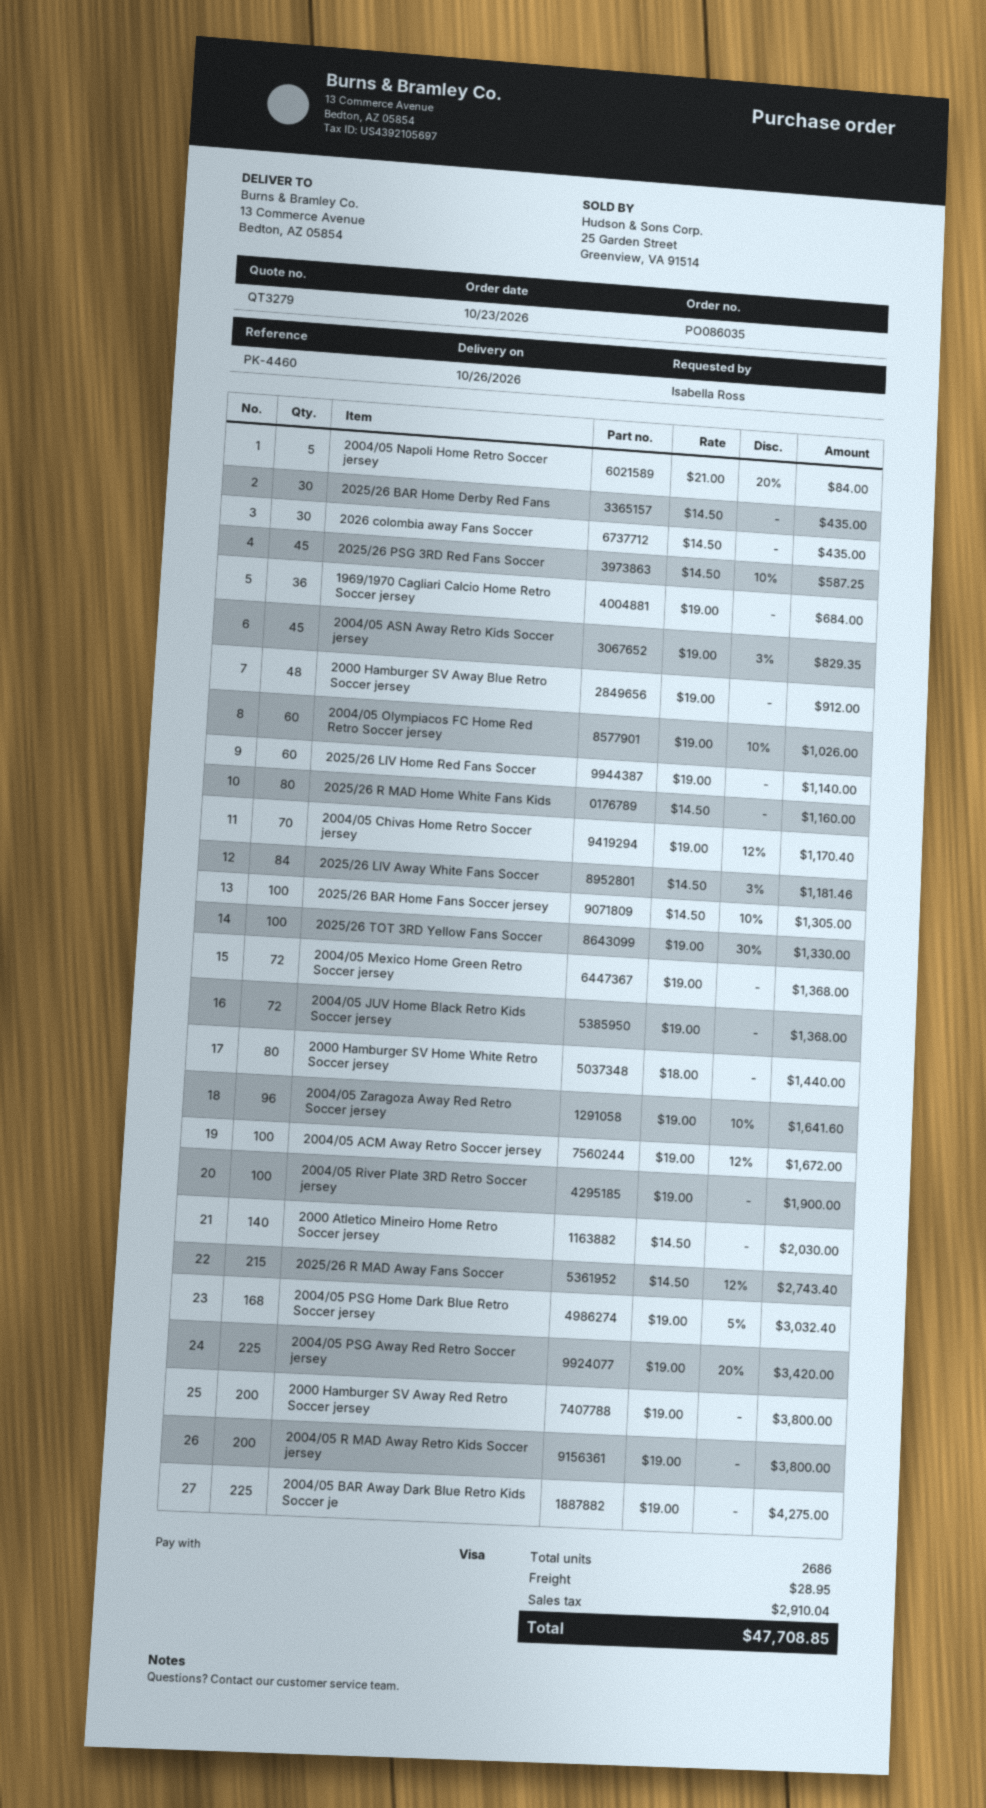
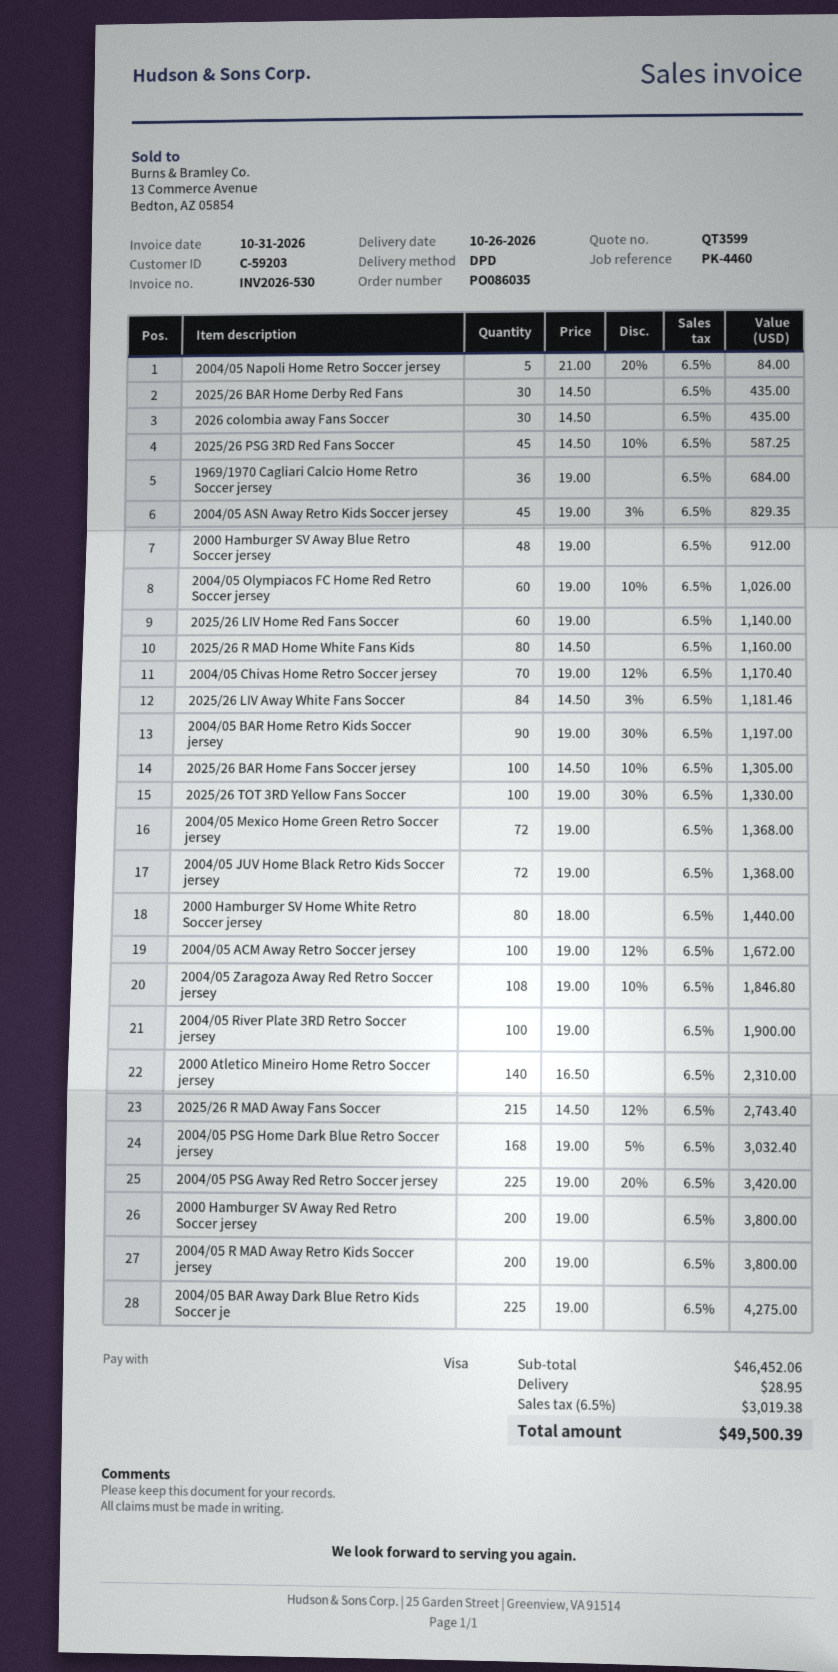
quote number: QT3279 -> QT3599
2004/05 Zaragoza Away Red Retro Soccer jersey: 96 x 19.00 - 10% = 1641.60 -> 108 x 19.00 - 10% = 1846.80
2000 Atletico Mineiro Home Retro Soccer jersey: 140 x 14.50 = 2030.00 -> 140 x 16.50 = 2310.00
2004/05 BAR Home Retro Kids Soccer jersey: none -> 90 x 19.00 - 30% = 1197.00
tax: 2910.04 -> 3019.38
total: 47708.85 -> 49500.39

